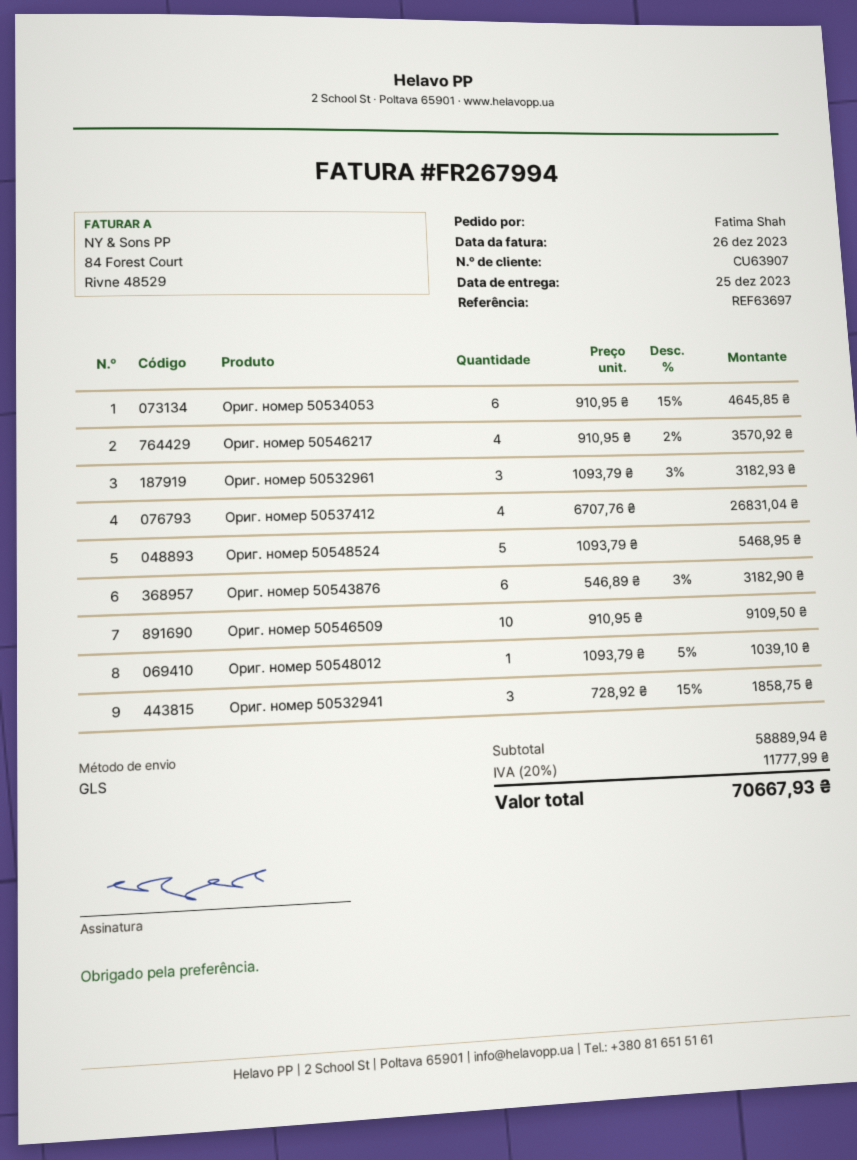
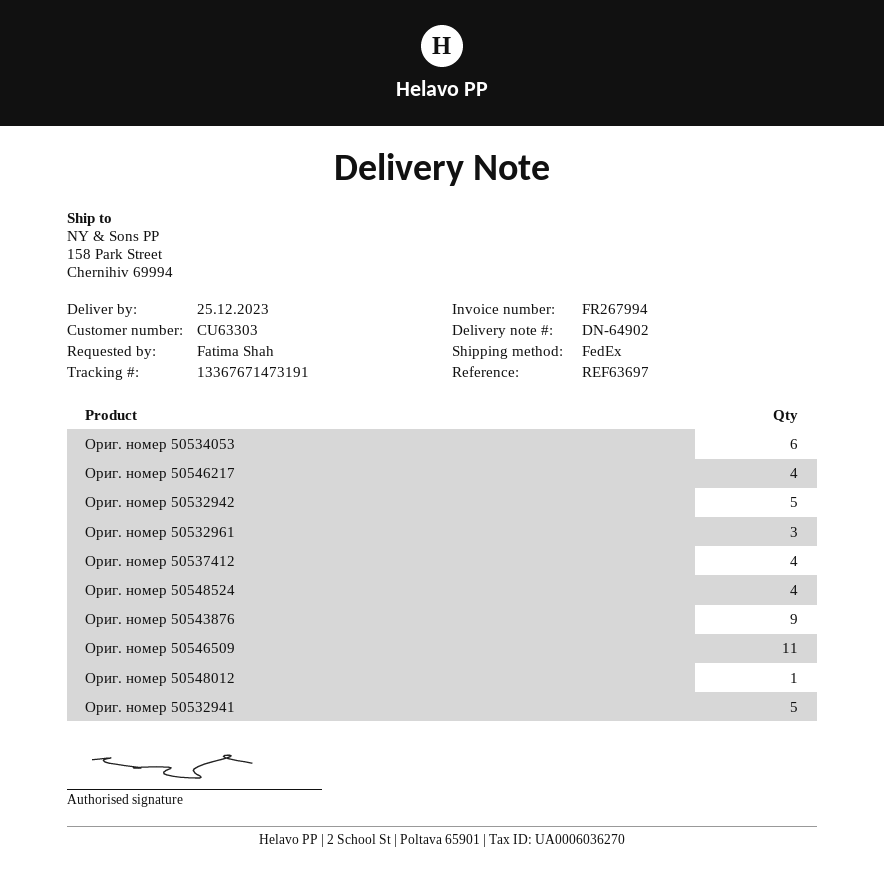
customer number: CU63907 -> CU63303
shipping method: GLS -> FedEx
Ориг. номер 50548524: 5 -> 4
Ориг. номер 50543876: 6 -> 9
Ориг. номер 50546509: 10 -> 11
Ориг. номер 50532941: 3 -> 5
Ориг. номер 50532942: none -> 5

